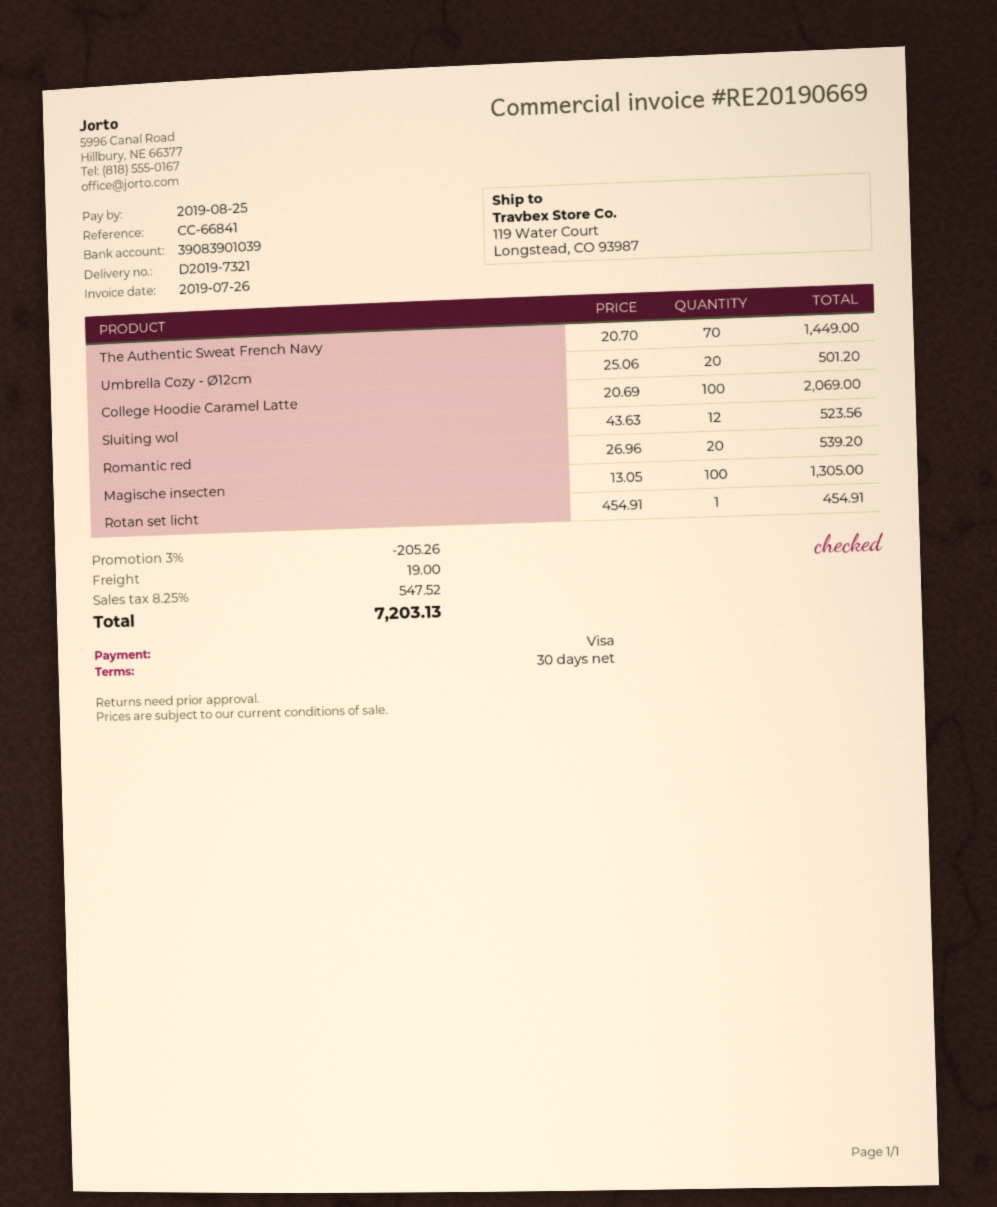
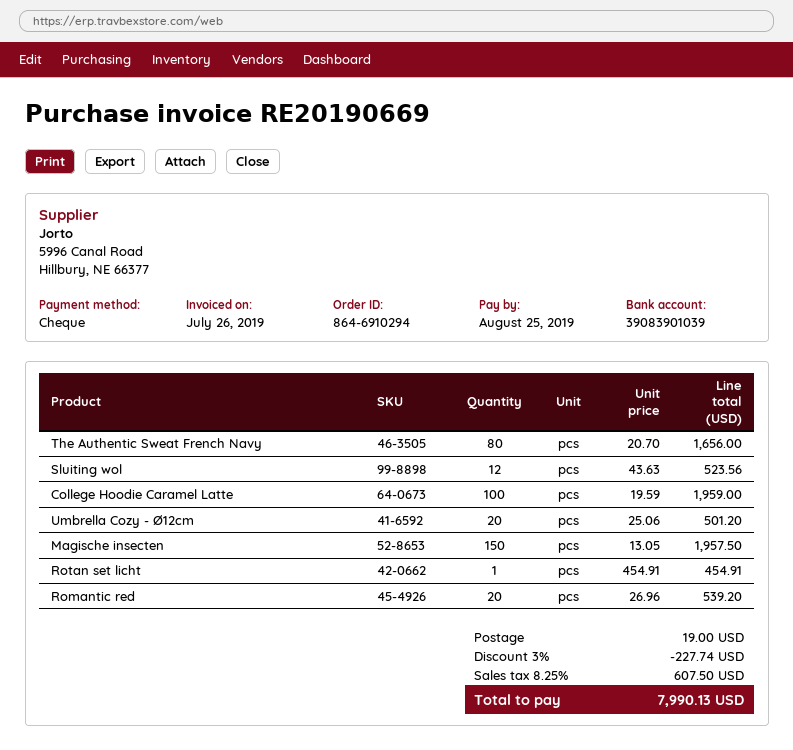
payment method: Visa -> cheque
The Authentic Sweat French Navy: 70 x 20.70 = 1449.00 -> 80 x 20.70 = 1656.00
College Hoodie Caramel Latte: 100 x 20.69 = 2069.00 -> 100 x 19.59 = 1959.00
Magische insecten: 100 x 13.05 = 1305.00 -> 150 x 13.05 = 1957.50
discount: 3% = 205.26 -> 3% = 227.74
tax: 8.25% = 547.52 -> 8.25% = 607.50
total: 7203.13 -> 7990.13

